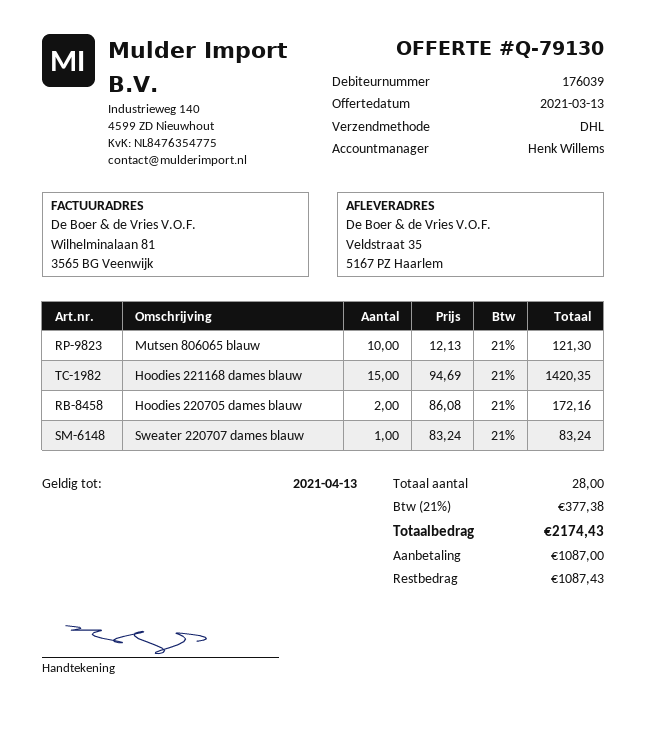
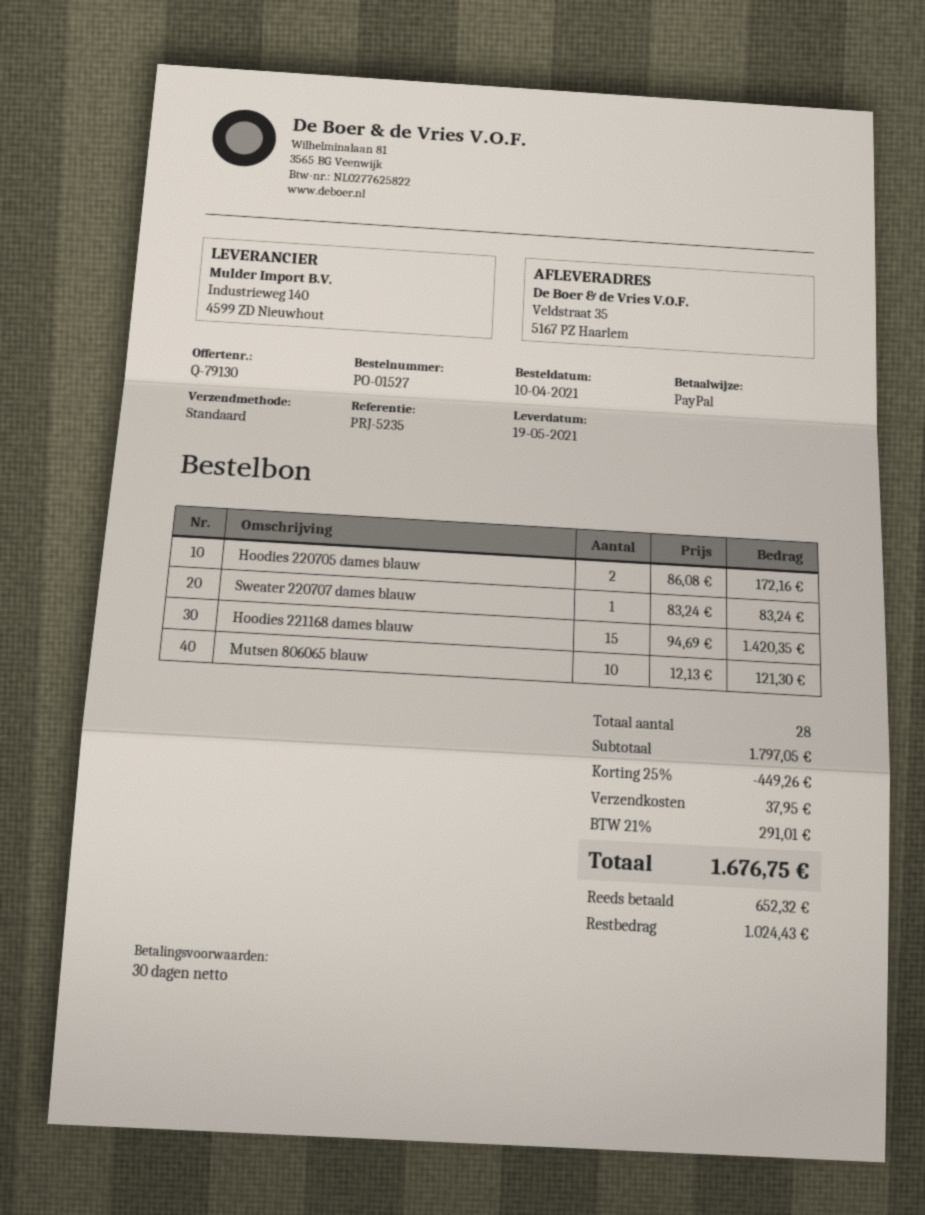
shipping method: DHL -> standard
discount: none -> 25% = 449.26
shipping: none -> 37.95
tax: 21% = 377.38 -> 21% = 291.01
total: 2174.43 -> 1676.75
deposit: 1087.00 -> 652.32
balance: 1087.43 -> 1024.43

